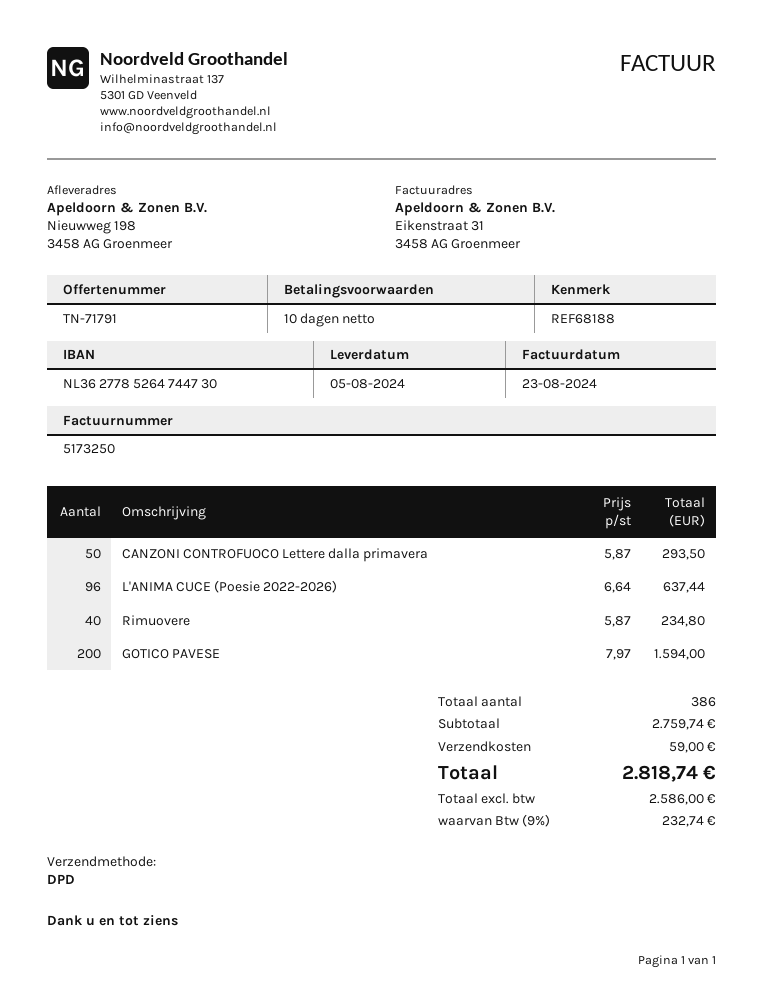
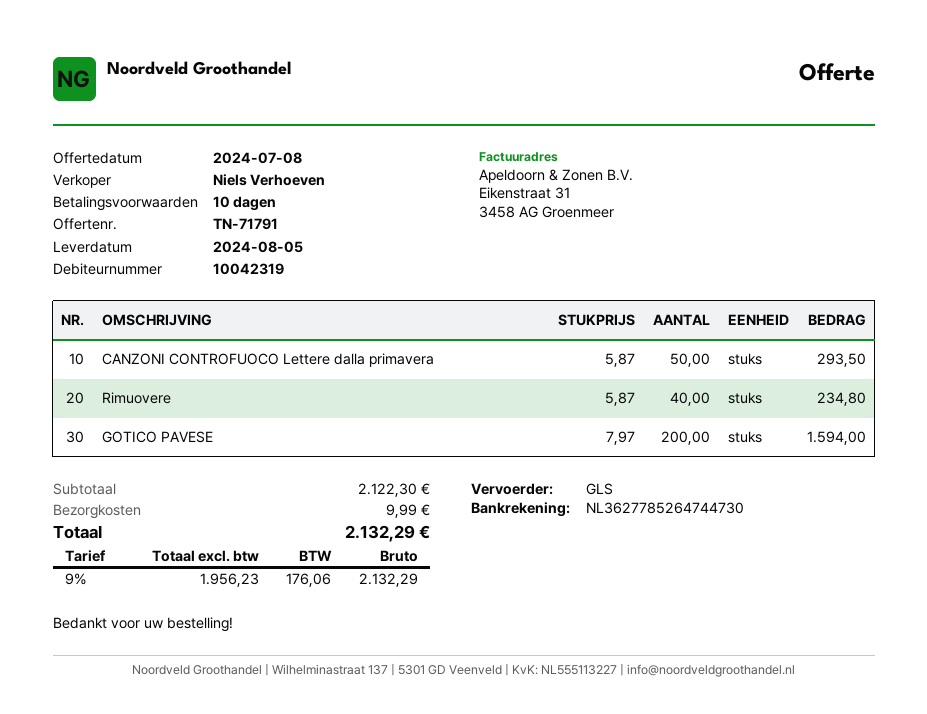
shipping method: DPD -> GLS
L'ANIMA CUCE (Poesie 2022-2026): 96 x 6.64 = 637.44 -> none
subtotal: 2759.74 -> 2122.30
shipping: 59.00 -> 9.99
net: 2586.00 -> 1956.23
tax: 9% = 232.74 -> 9% = 176.06
total: 2818.74 -> 2132.29

